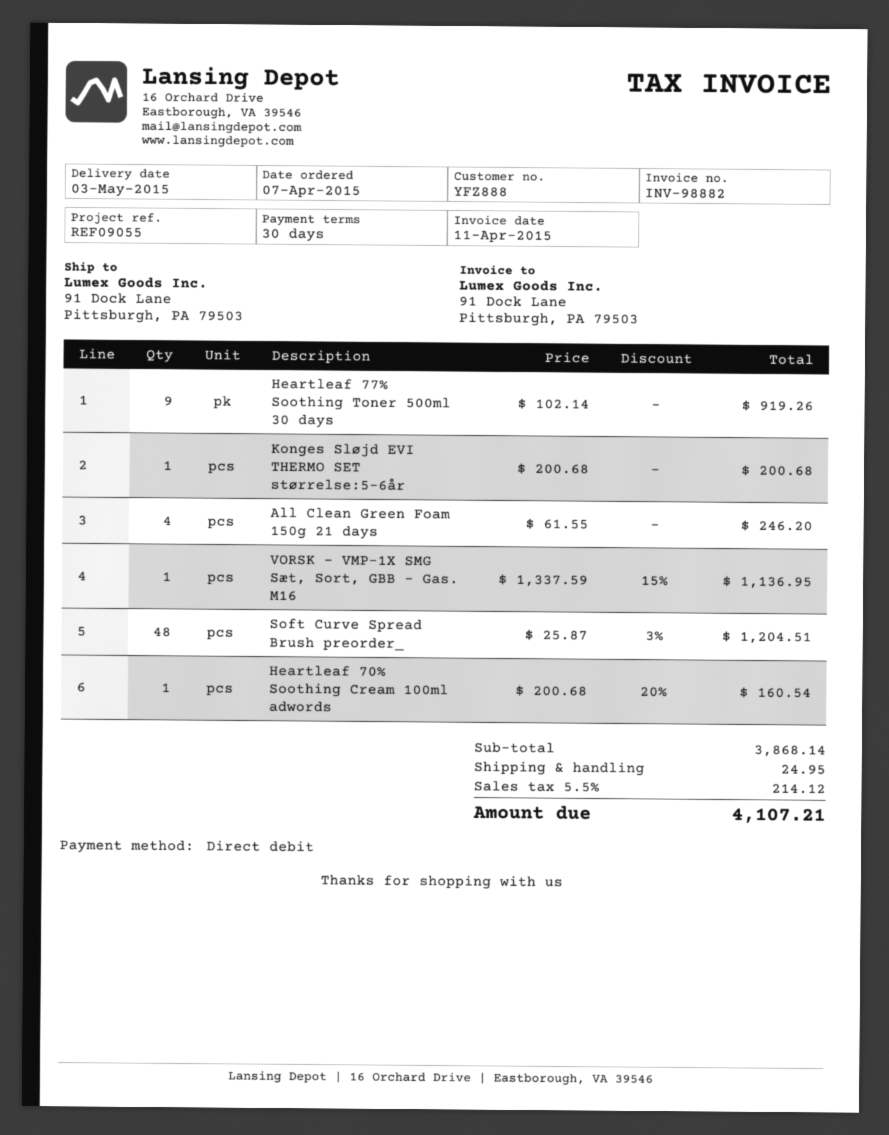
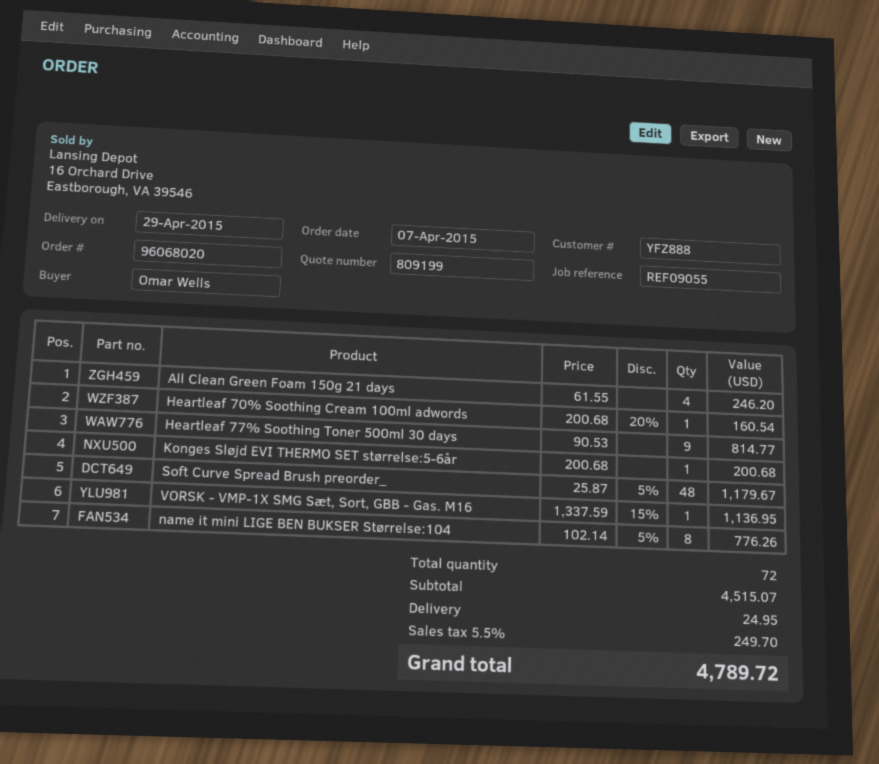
delivery date: 2015-05-03 -> 2015-04-29
Heartleaf 77% Soothing Toner 500ml 30 days: 9 x 102.14 = 919.26 -> 9 x 90.53 = 814.77
Soft Curve Spread Brush preorder_: 48 x 25.87 - 3% = 1204.51 -> 48 x 25.87 - 5% = 1179.67
name it mini LIGE BEN BUKSER Størrelse:104: none -> 8 x 102.14 - 5% = 776.26
subtotal: 3868.14 -> 4515.07
tax: 5.5% = 214.12 -> 5.5% = 249.70
total: 4107.21 -> 4789.72

